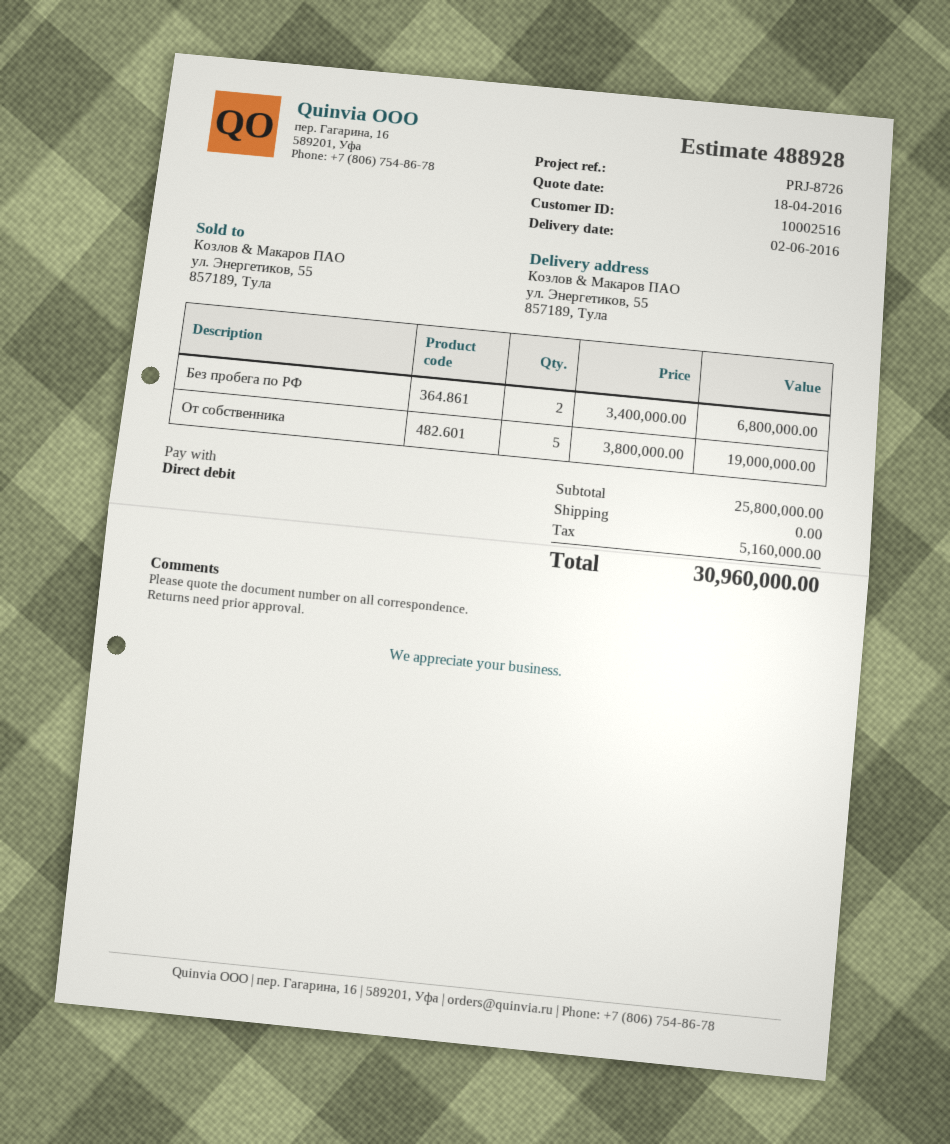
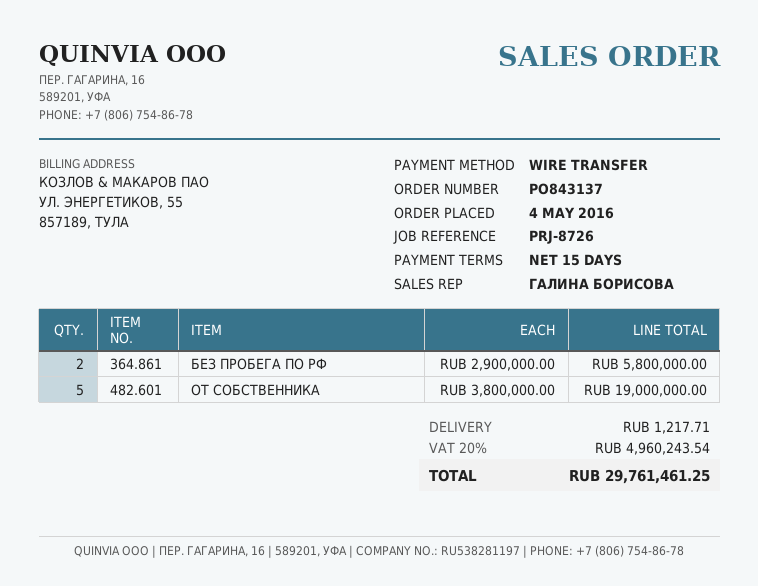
payment method: direct debit -> bank transfer
Без пробега по РФ: 2 x 3400000.00 = 6800000.00 -> 2 x 2900000.00 = 5800000.00
shipping: 0.00 -> 1217.71
tax: 5160000.00 -> 4960243.54
total: 30960000.00 -> 29761461.25

